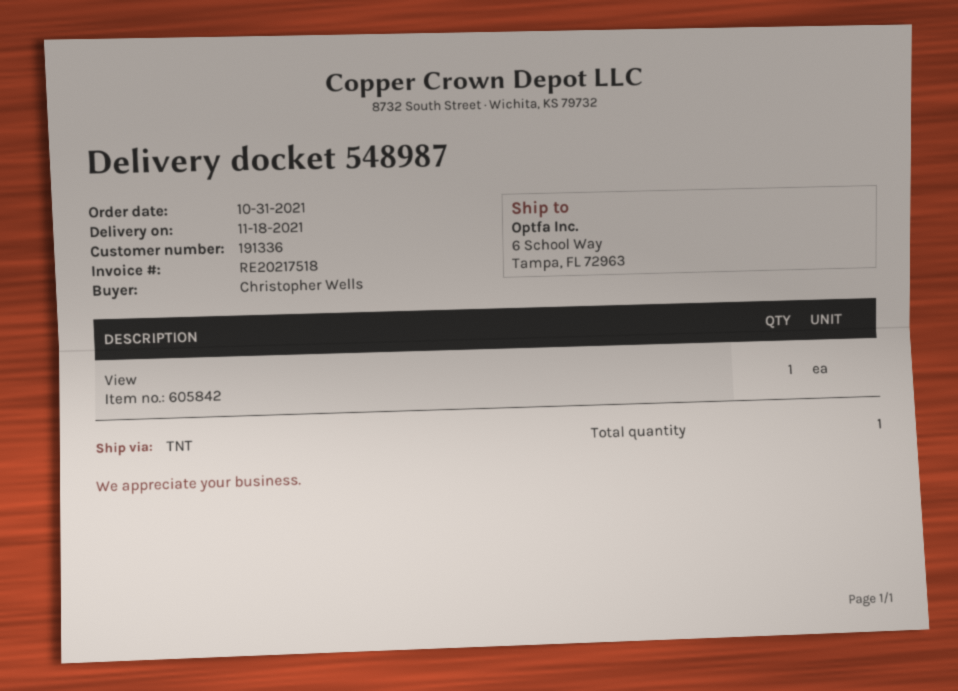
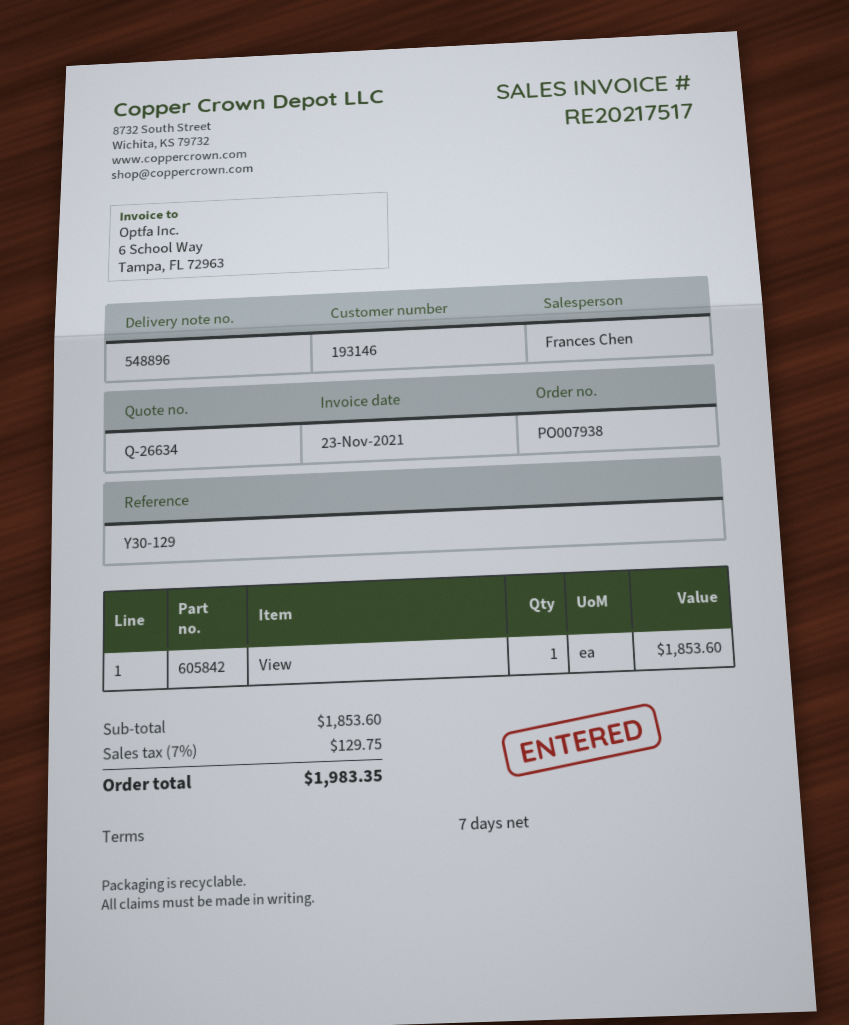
delivery note number: 548987 -> 548896
invoice number: RE20217518 -> RE20217517
customer number: 191336 -> 193146

